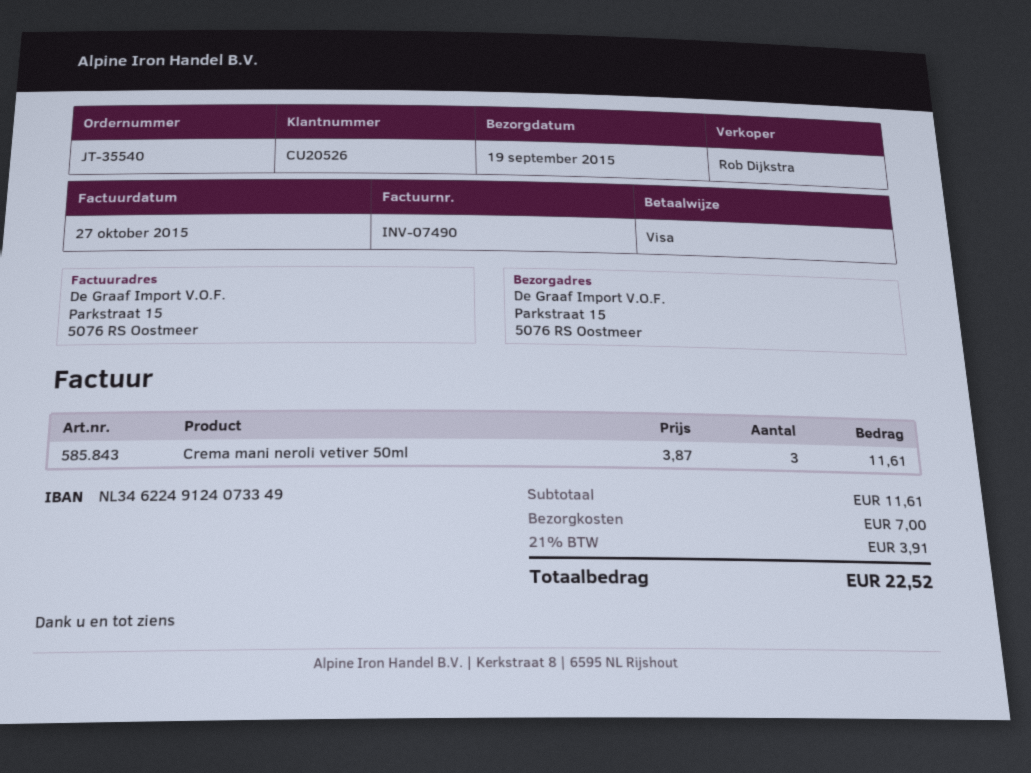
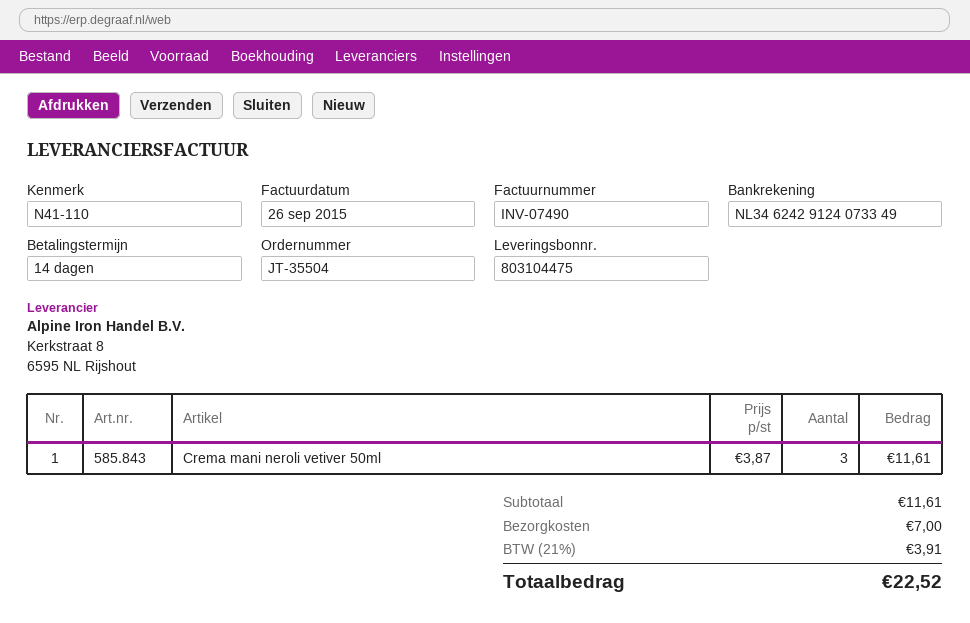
order number: JT-35540 -> JT-35504
invoice date: 2015-10-27 -> 2015-09-26
bank account: NL3462249124073349 -> NL3462429124073349

